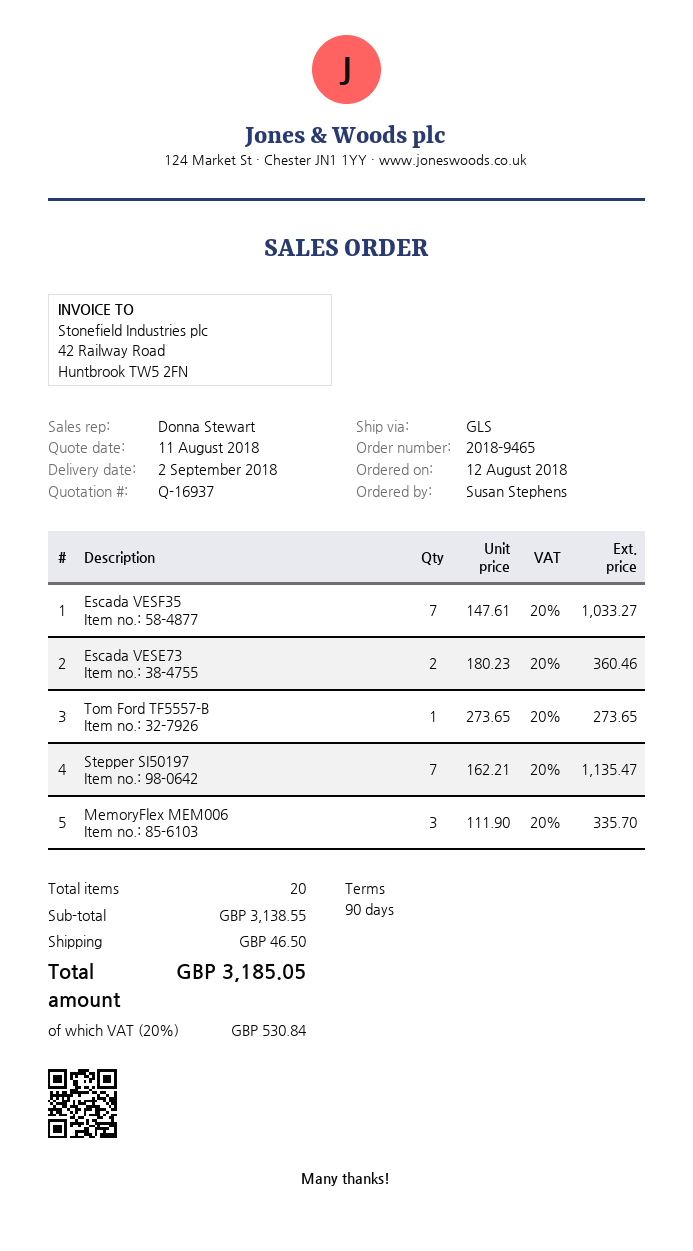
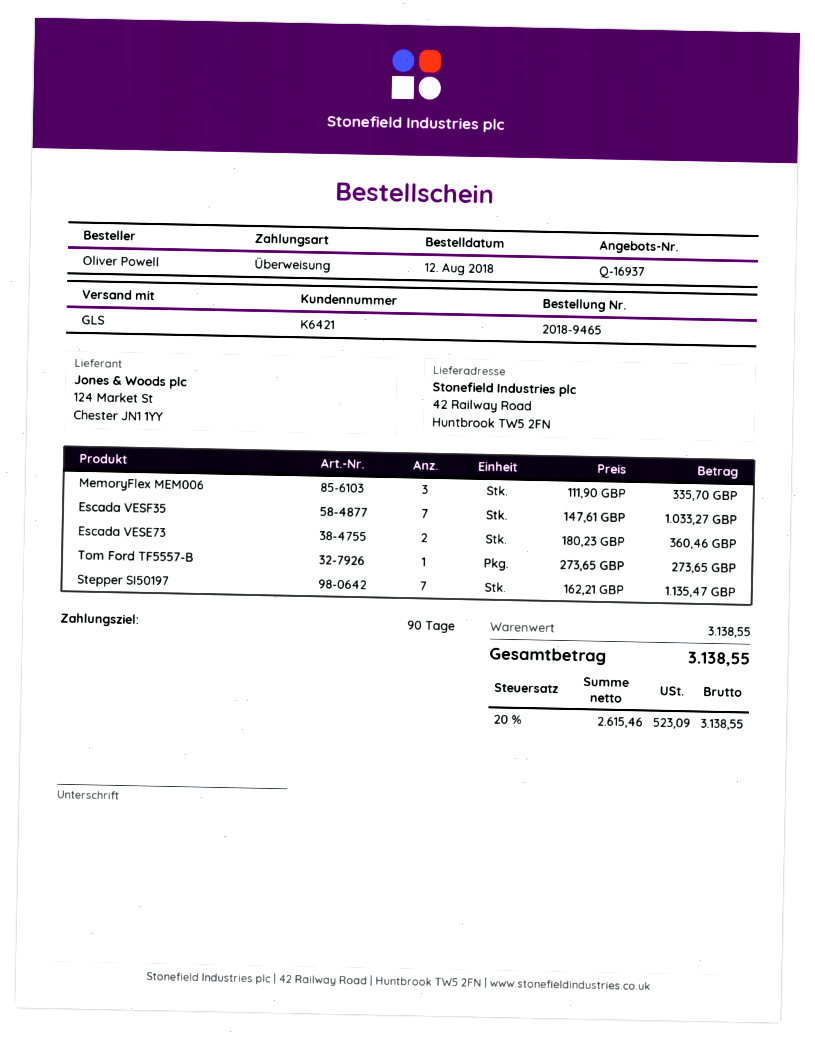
ordered by: Susan Stephens -> Oliver Powell
shipping: 46.50 -> none
tax: 20% = 530.84 -> 20% = 523.09
total: 3185.05 -> 3138.55

